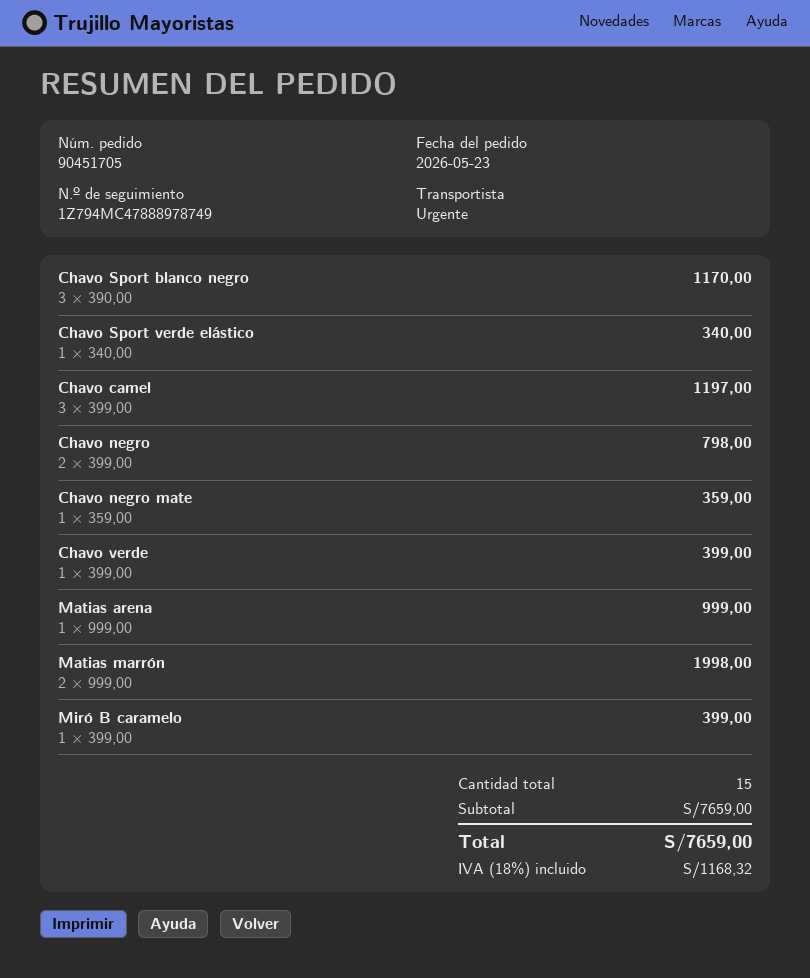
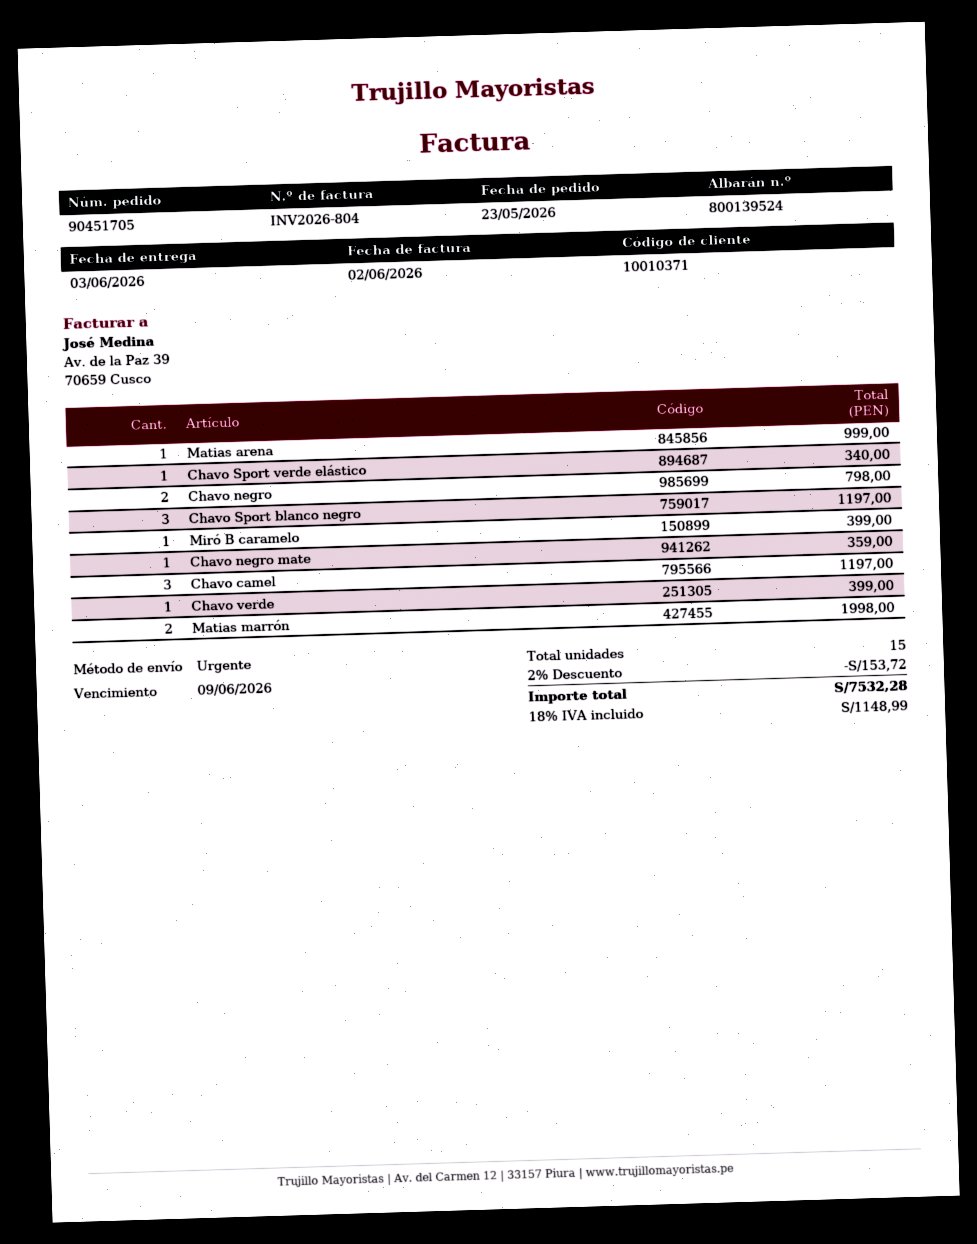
Chavo Sport blanco negro: 3 for 1170.00 -> 3 for 1197.00
discount: none -> 2% = 153.72
tax: 18% = 1168.32 -> 18% = 1148.99
total: 7659.00 -> 7532.28

